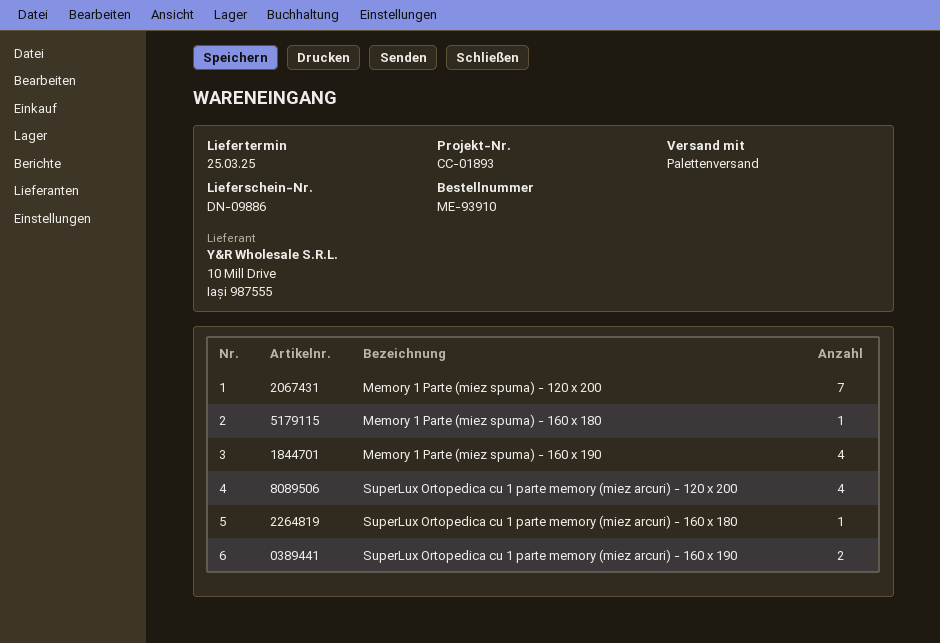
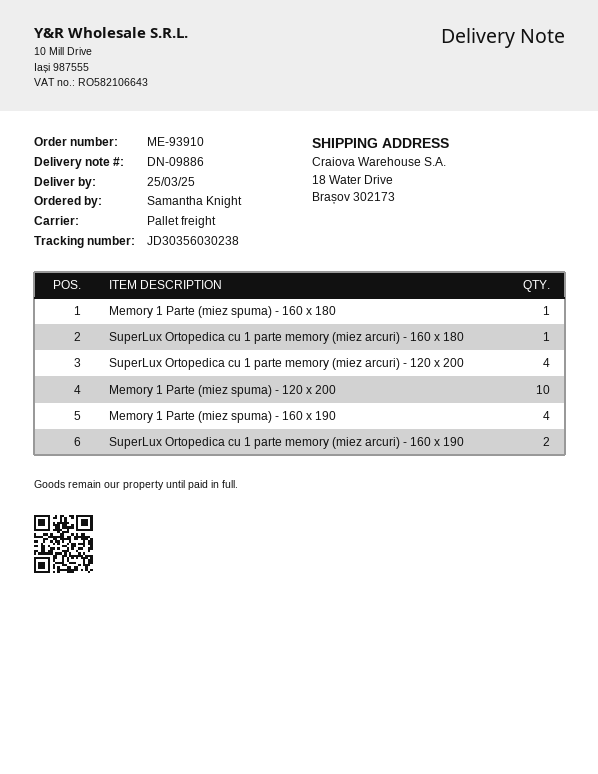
Memory 1 Parte (miez spuma) - 120 x 200: 7 -> 10

